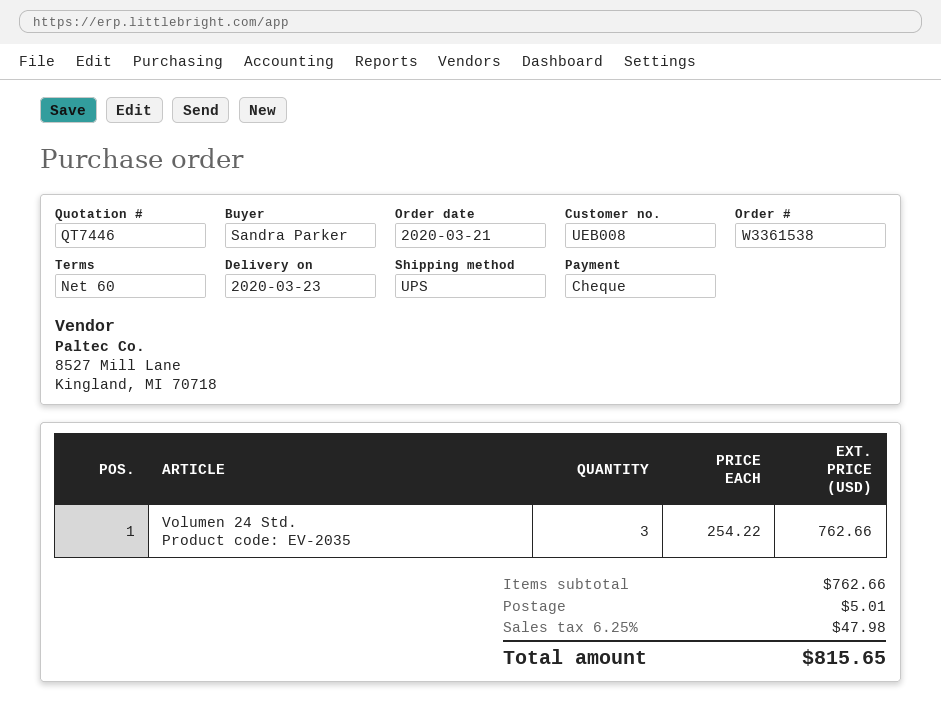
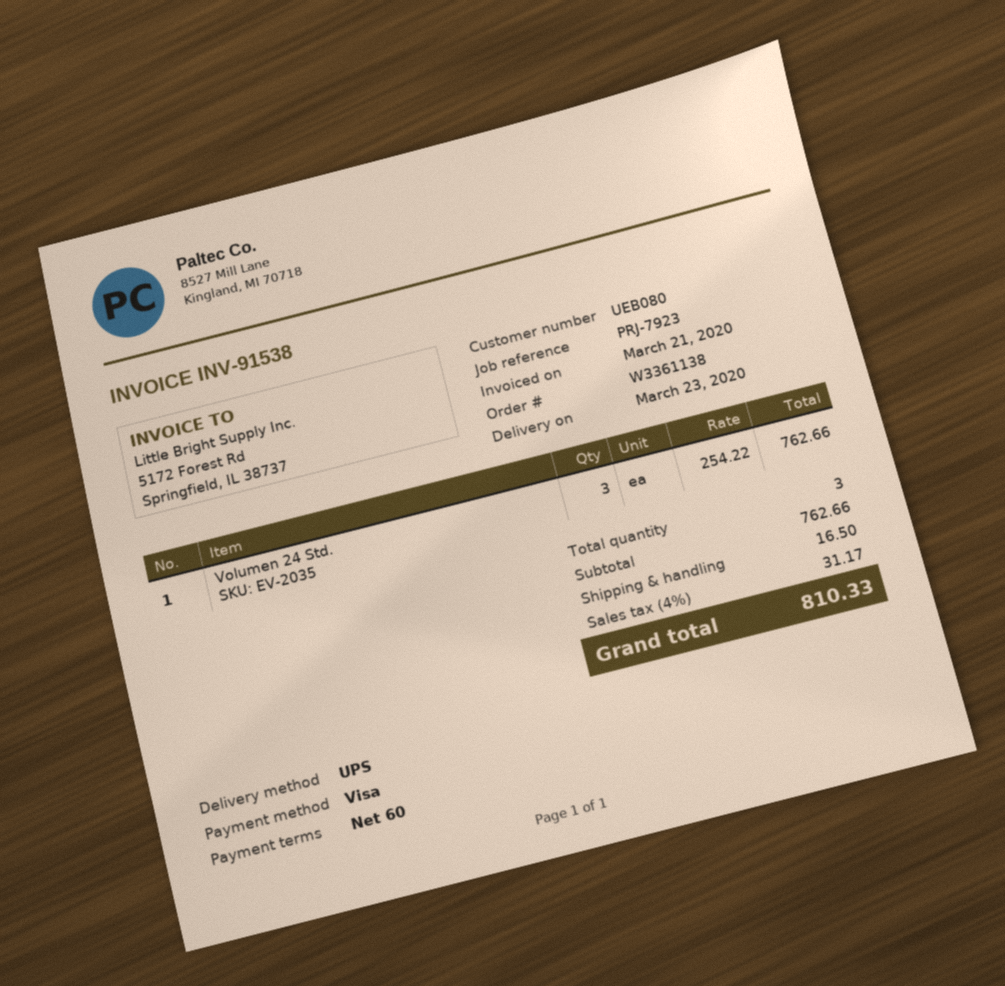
order number: W3361538 -> W3361138
customer number: UEB008 -> UEB080
payment method: cheque -> Visa
shipping: 5.01 -> 16.50
tax: 6.25% = 47.98 -> 4% = 31.17
total: 815.65 -> 810.33

